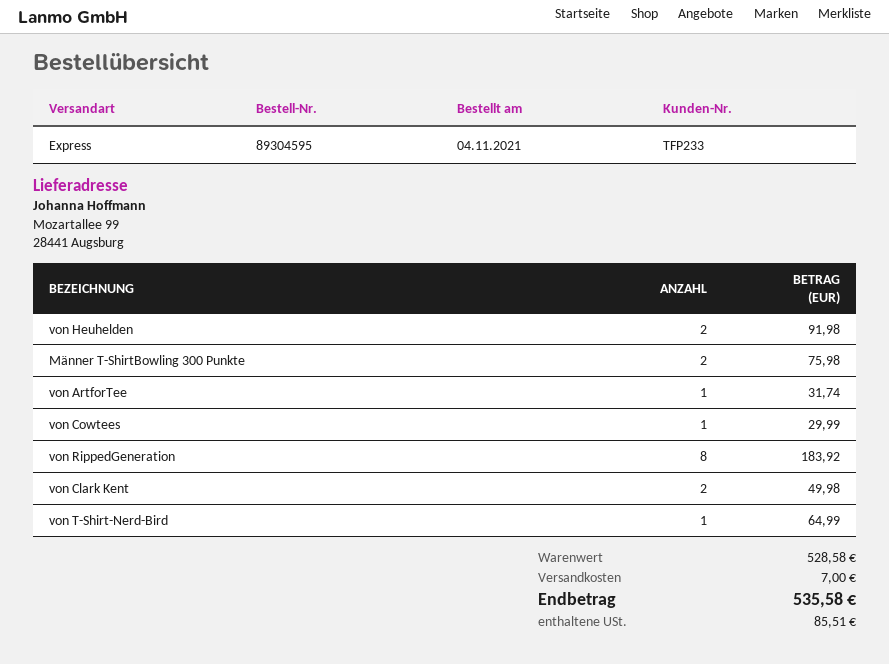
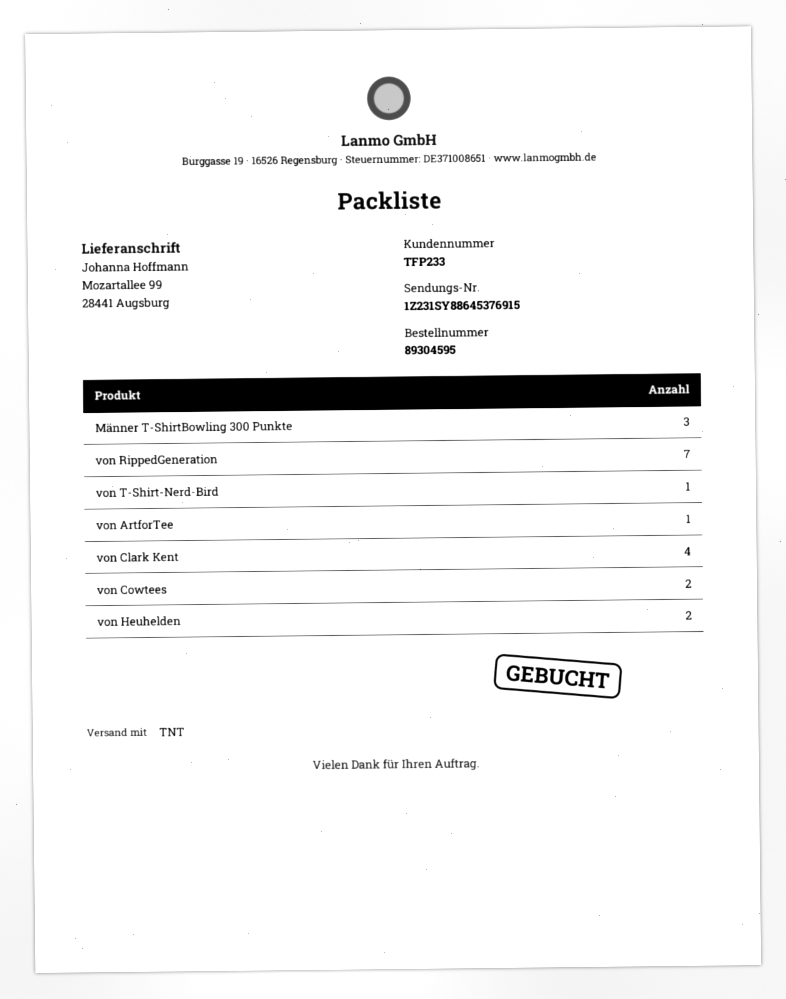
shipping method: express -> TNT
Männer T-ShirtBowling 300 Punkte: 2 -> 3
von Cowtees: 1 -> 2
von RippedGeneration: 8 -> 7
von Clark Kent: 2 -> 4

